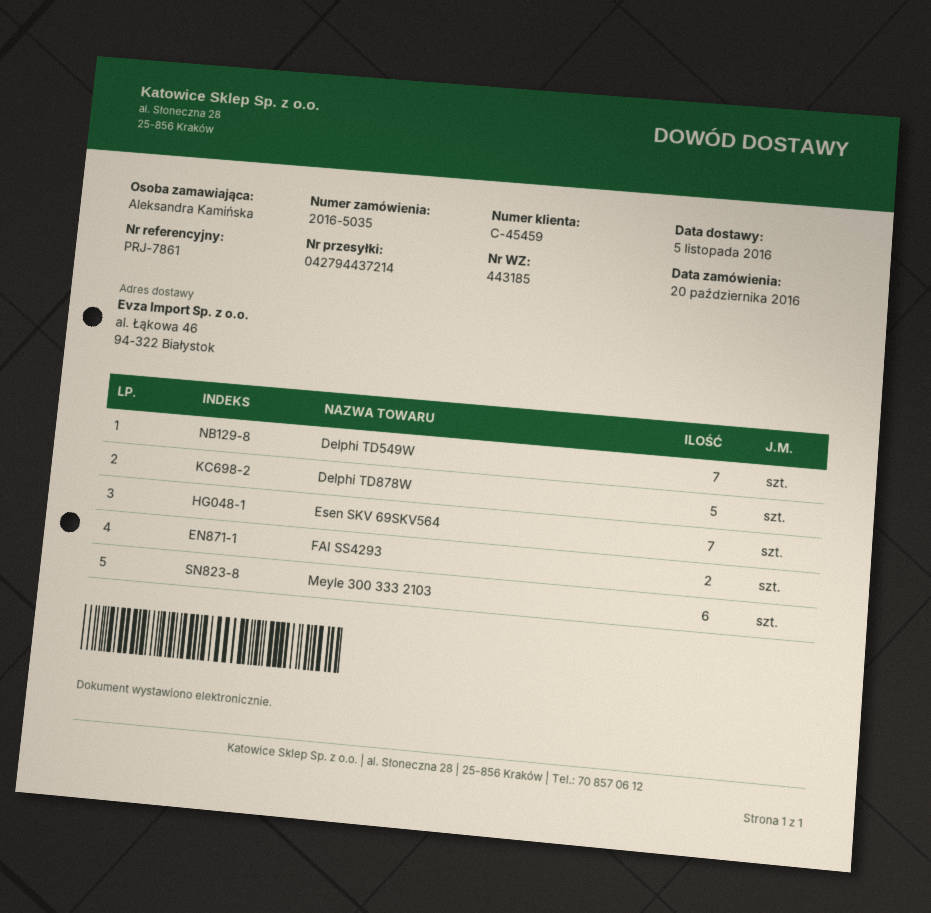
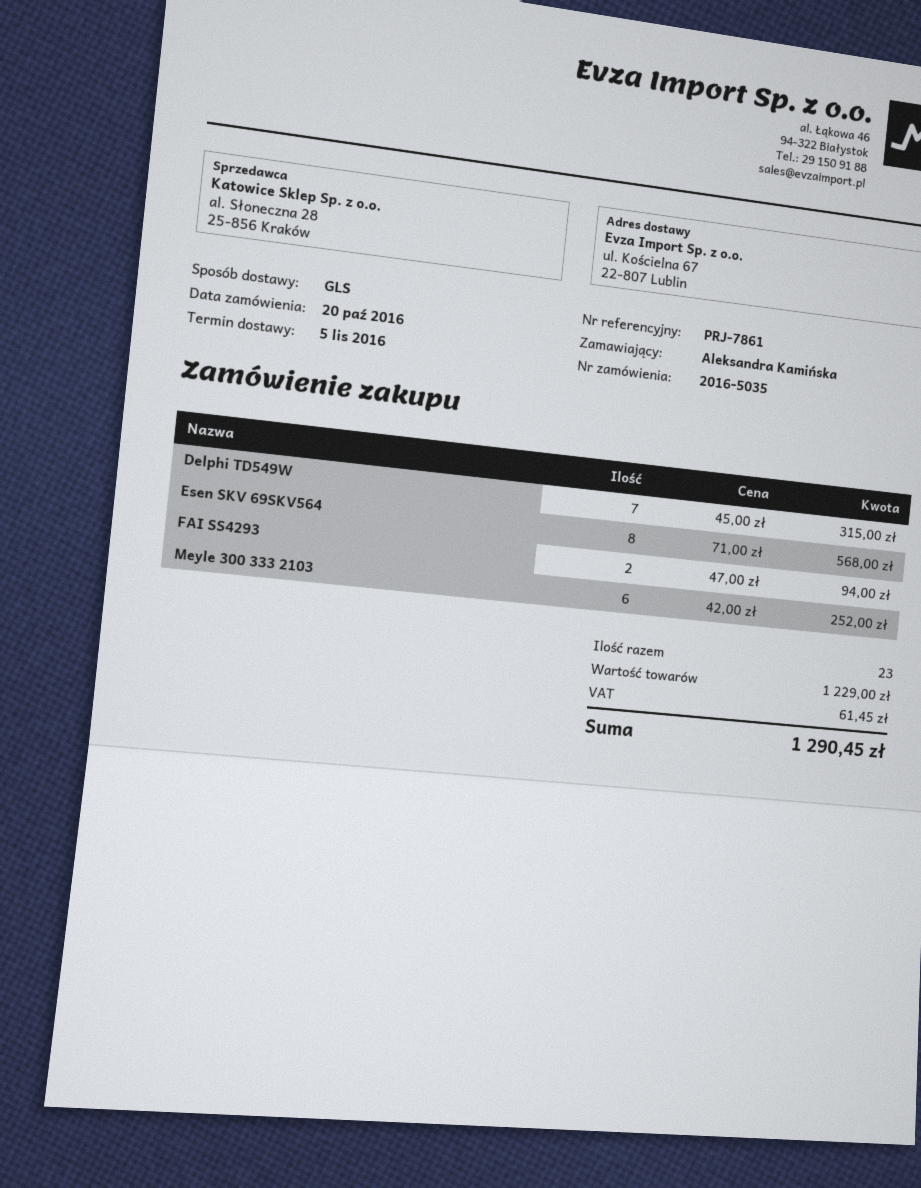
ship to: al. Łąkowa 46, 94-322 Białystok -> ul. Kościelna 67, 22-807 Lublin
Delphi TD878W: 5 -> none
Esen SKV 69SKV564: 7 -> 8

